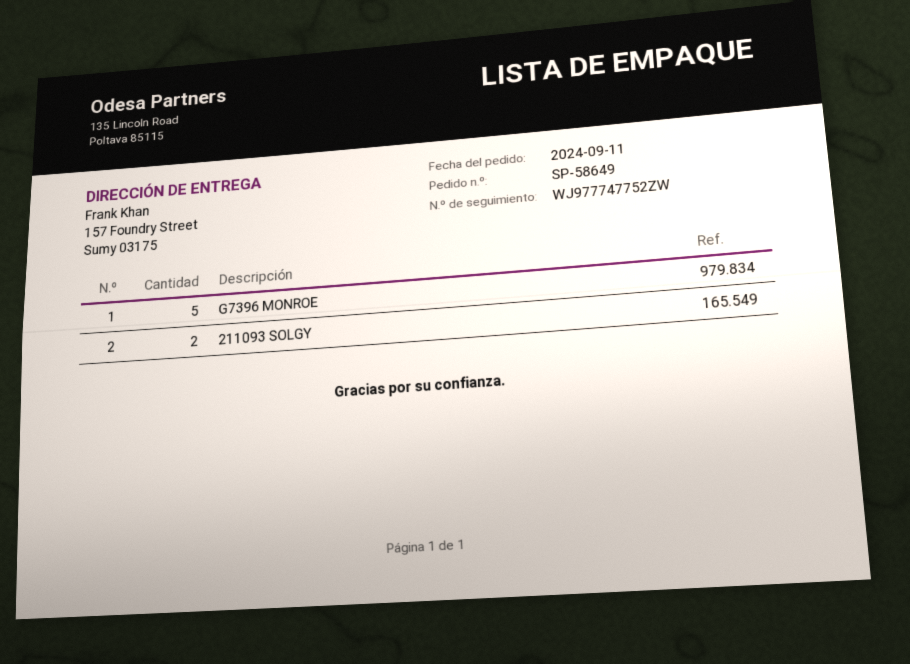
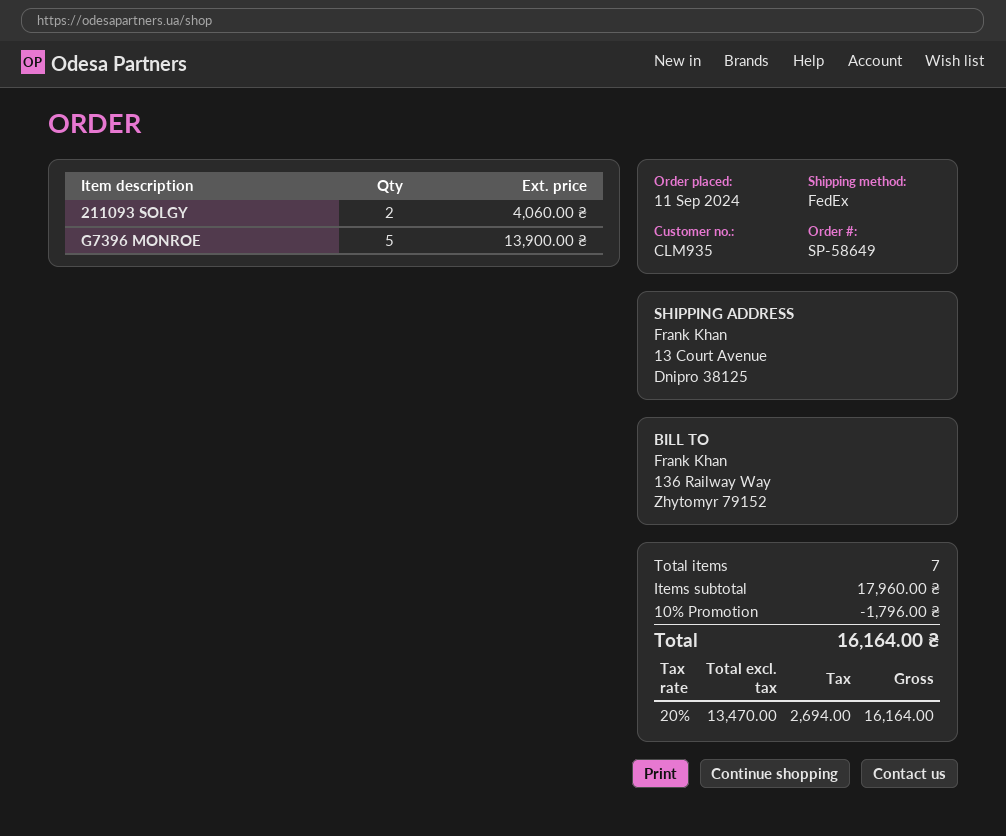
ship to: 157 Foundry Street, Sumy 03175 -> 13 Court Avenue, Dnipro 38125

